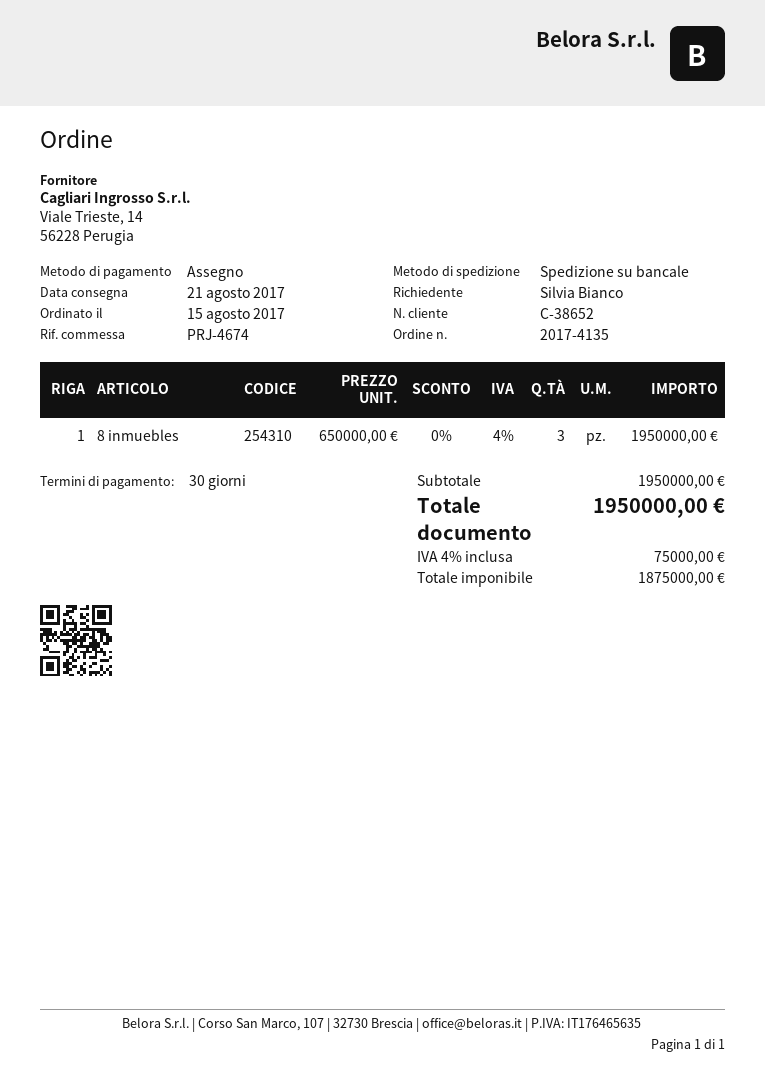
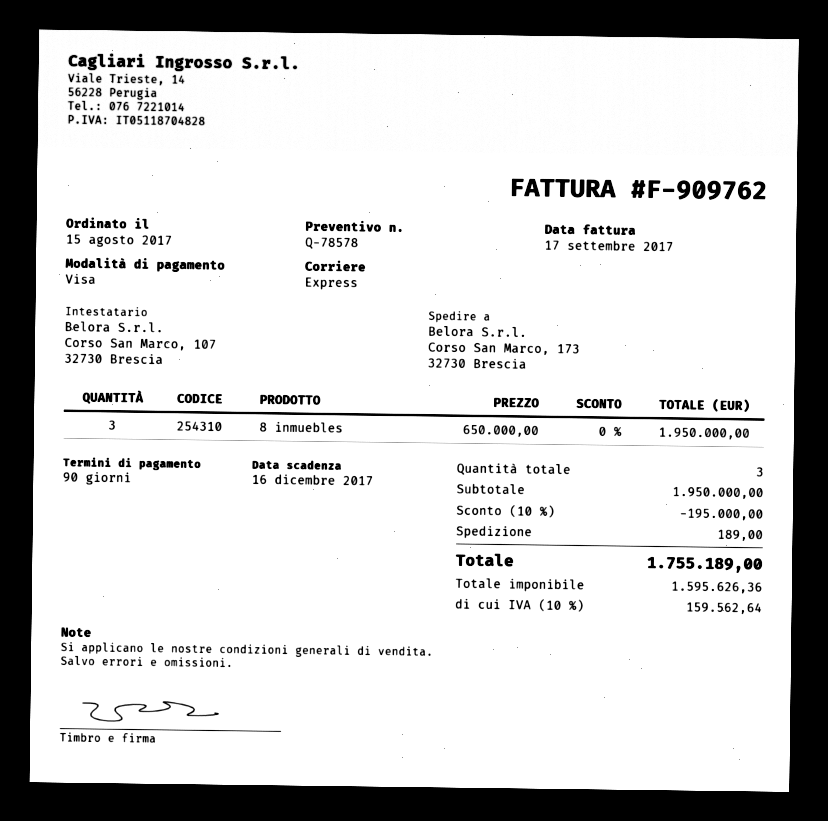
payment terms: 30 days -> 90 days
payment method: cheque -> Visa
shipping method: pallet freight -> express
discount: none -> 10% = 195000.00
shipping: none -> 189.00
net: 1875000.00 -> 1595626.36
tax: 4% = 75000.00 -> 10% = 159562.64
total: 1950000.00 -> 1755189.00

